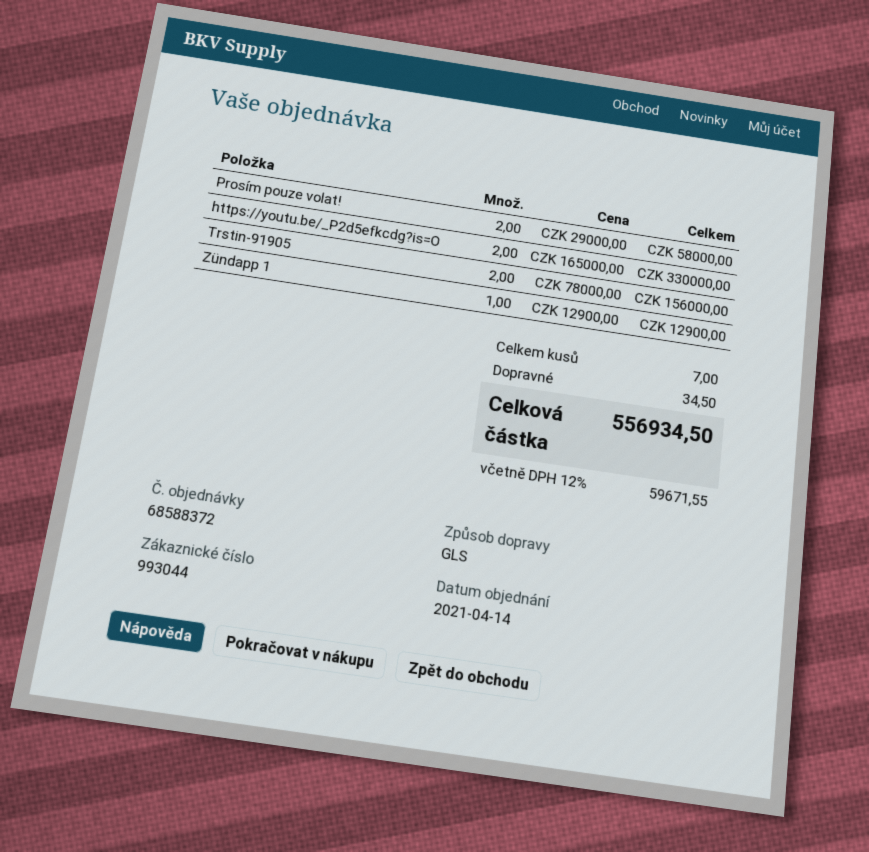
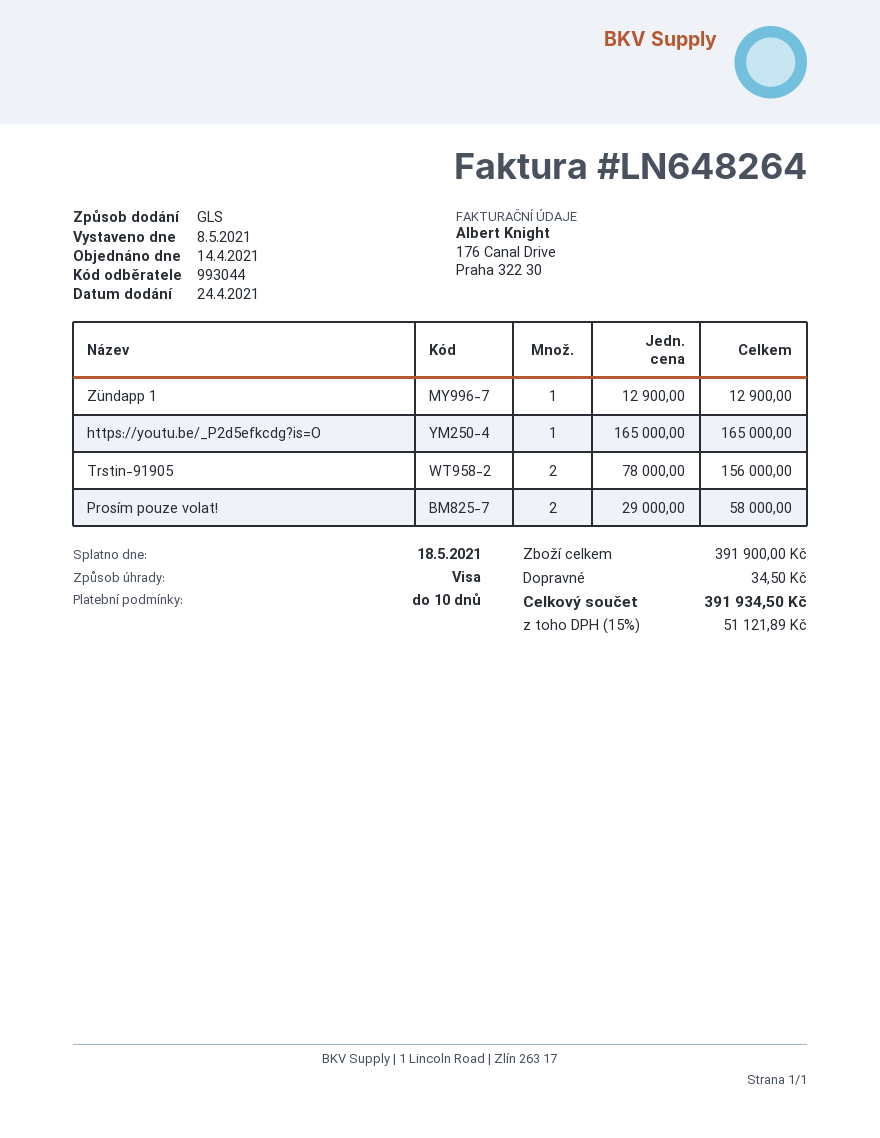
https://youtu.be/_P2d5efkcdg?is=O: 2 x 165000.00 = 330000.00 -> 1 x 165000.00 = 165000.00
tax: 12% = 59671.55 -> 15% = 51121.89
total: 556934.50 -> 391934.50

